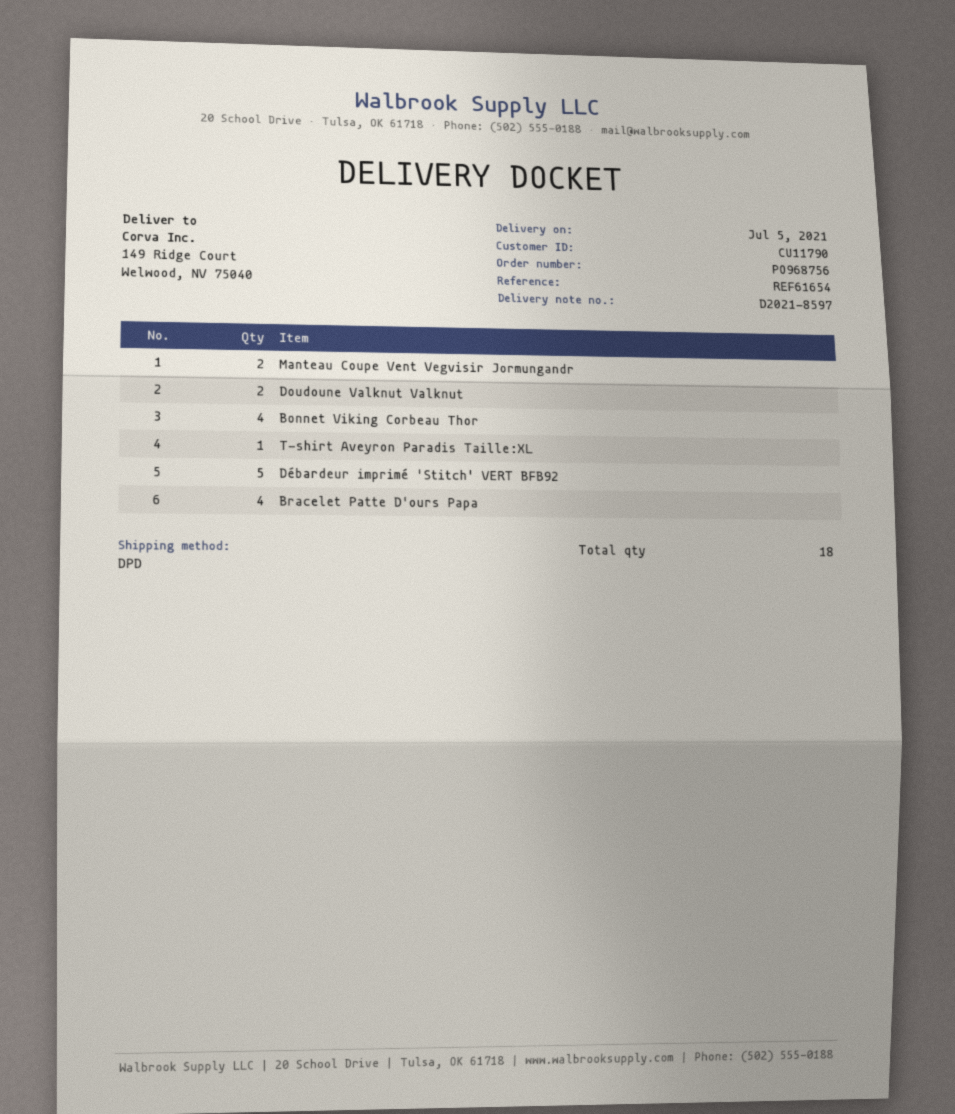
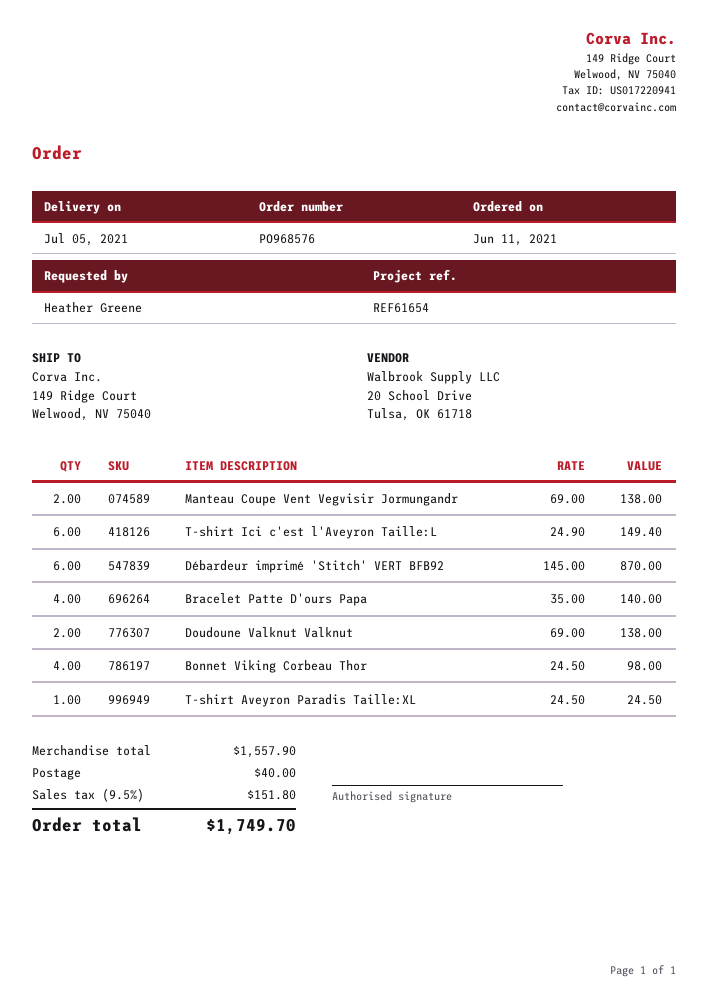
order number: PO968756 -> PO968576
Débardeur imprimé 'Stitch' VERT BFB92: 5 -> 6
T-shirt Ici c'est l'Aveyron Taille:L: none -> 6

